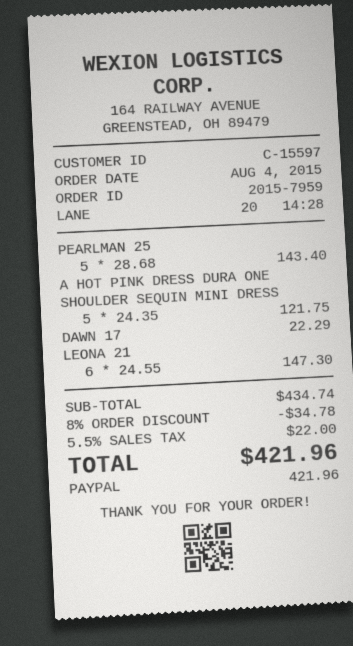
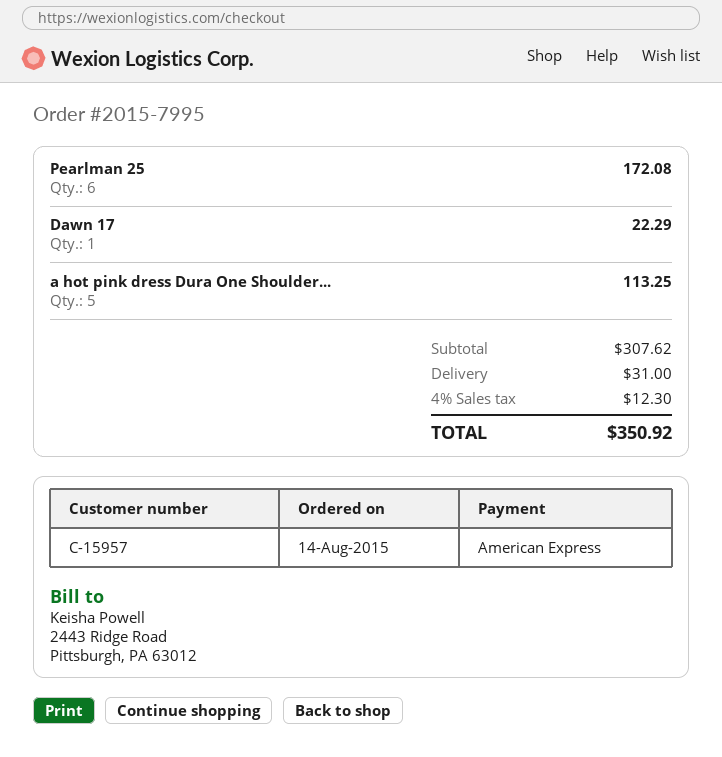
order number: 2015-7959 -> 2015-7995
order date: 2015-08-04 -> 2015-08-14
customer number: C-15597 -> C-15957
payment method: PayPal -> American Express
PEARLMAN 25: 5 for 143.40 -> 6 for 172.08
A HOT PINK DRESS DURA ONE SHOULDER SEQUIN MINI DRESS: 5 for 121.75 -> 5 for 113.25
LEONA 21: 6 for 147.30 -> none
subtotal: 434.74 -> 307.62
discount: 8% = 34.78 -> none
shipping: none -> 31.00
tax: 5.5% = 22.00 -> 4% = 12.30
total: 421.96 -> 350.92

